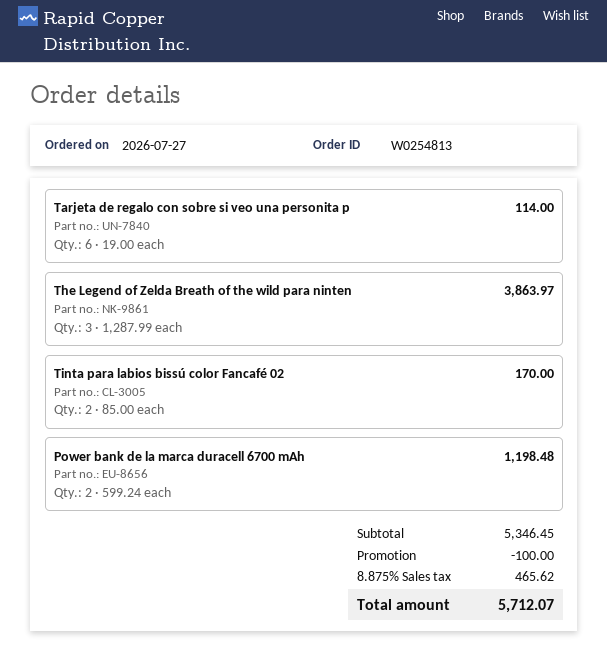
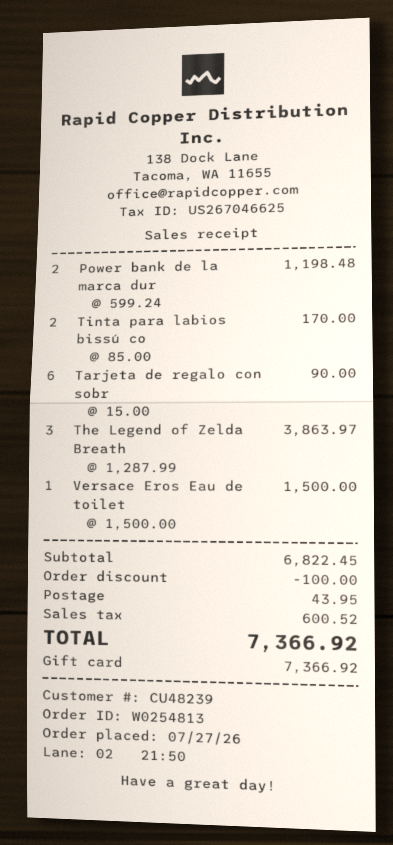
Tarjeta de regalo con sobre si veo una personita p: 6 x 19.00 = 114.00 -> 6 x 15.00 = 90.00
Versace Eros Eau de toilet: none -> 1 x 1500.00 = 1500.00
subtotal: 5346.45 -> 6822.45
shipping: none -> 43.95
tax: 465.62 -> 600.52
total: 5712.07 -> 7366.92

